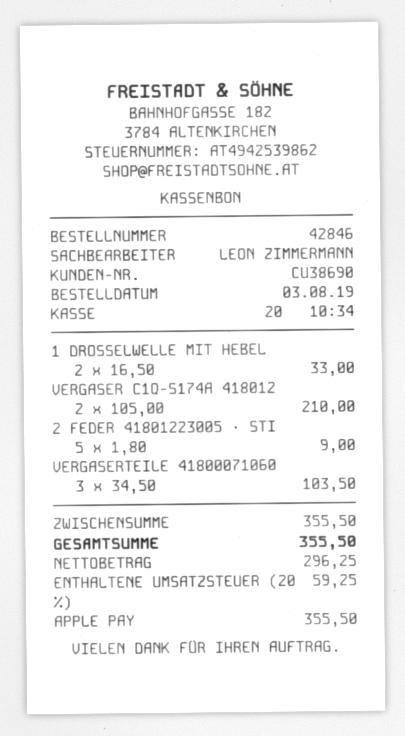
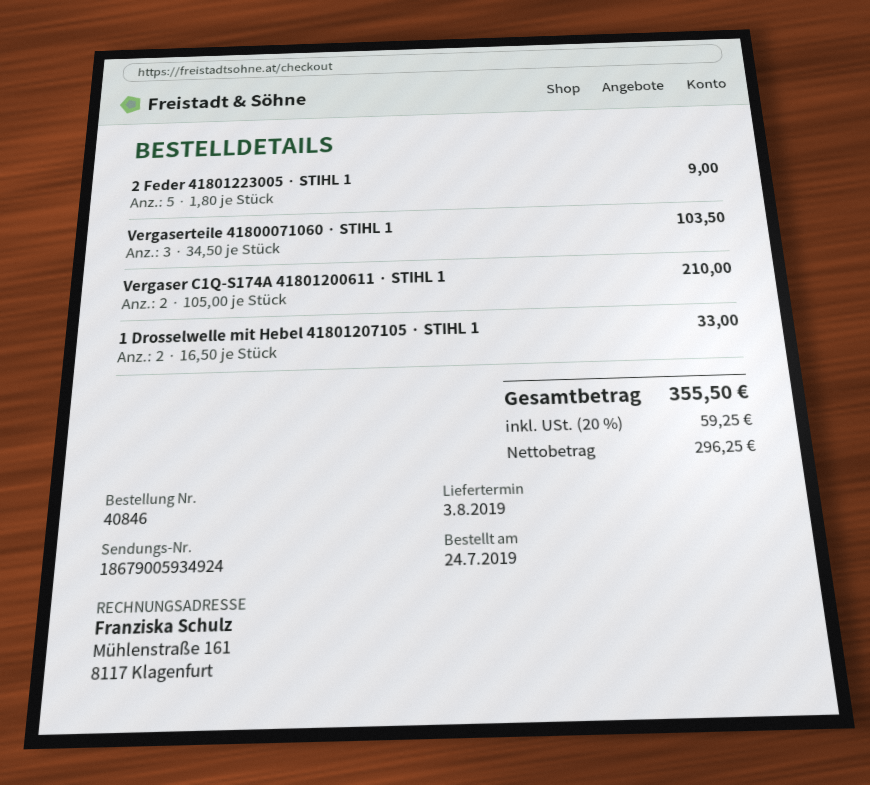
order number: 42846 -> 40846
order date: 2019-08-03 -> 2019-07-24

